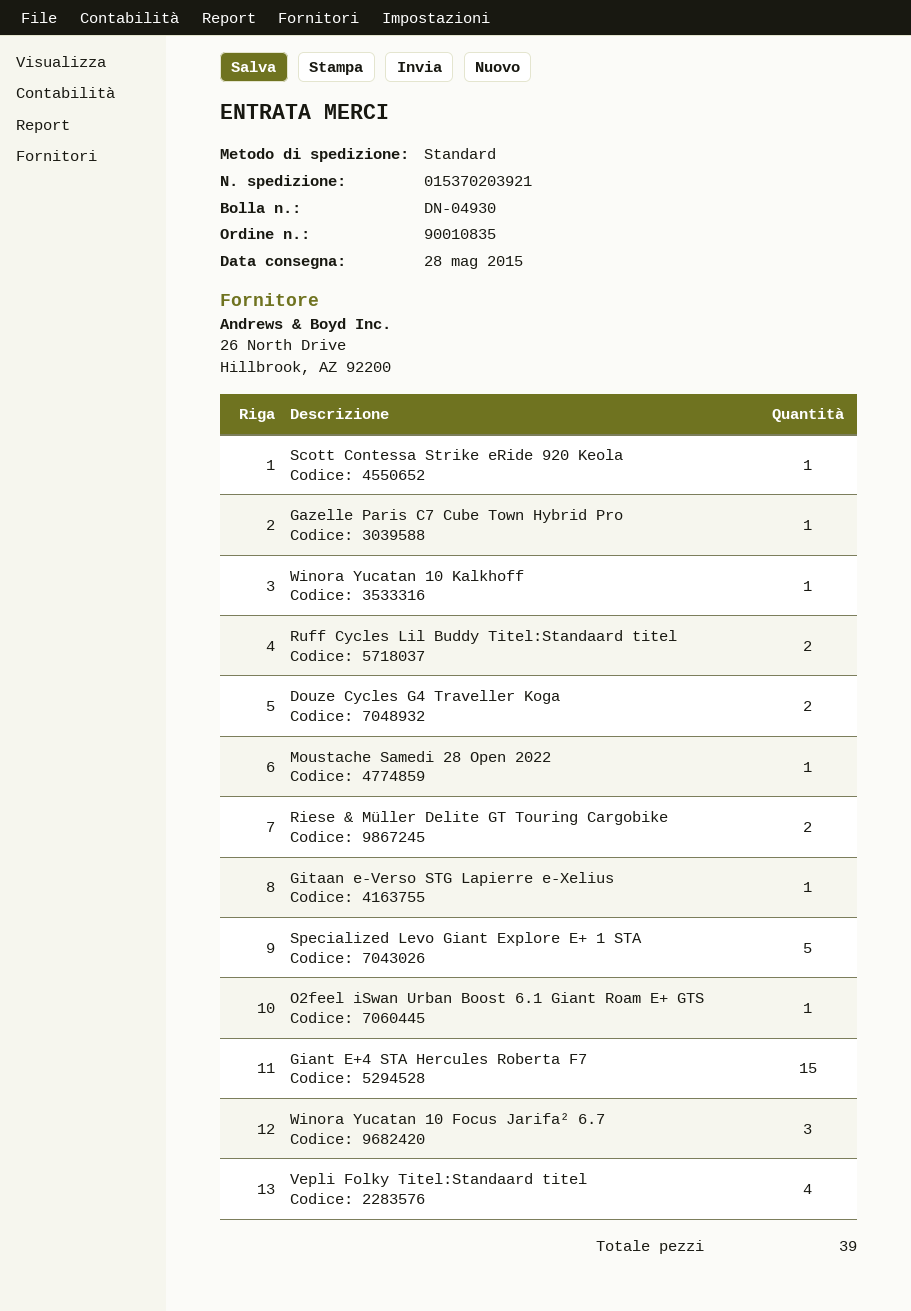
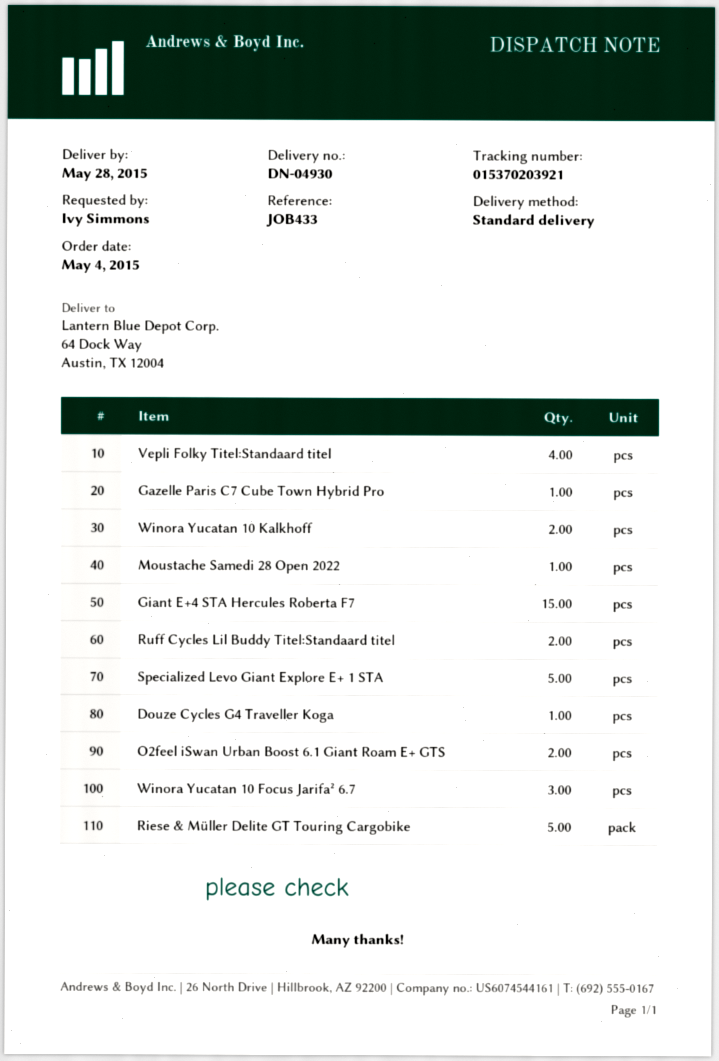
Scott Contessa Strike eRide 920 Keola: 1 -> none
Winora Yucatan 10 Kalkhoff: 1 -> 2
Douze Cycles G4 Traveller Koga: 2 -> 1
Riese & Müller Delite GT Touring Cargobike: 2 -> 5
Gitaan e-Verso STG Lapierre e-Xelius: 1 -> none
O2feel iSwan Urban Boost 6.1 Giant Roam E+ GTS: 1 -> 2

